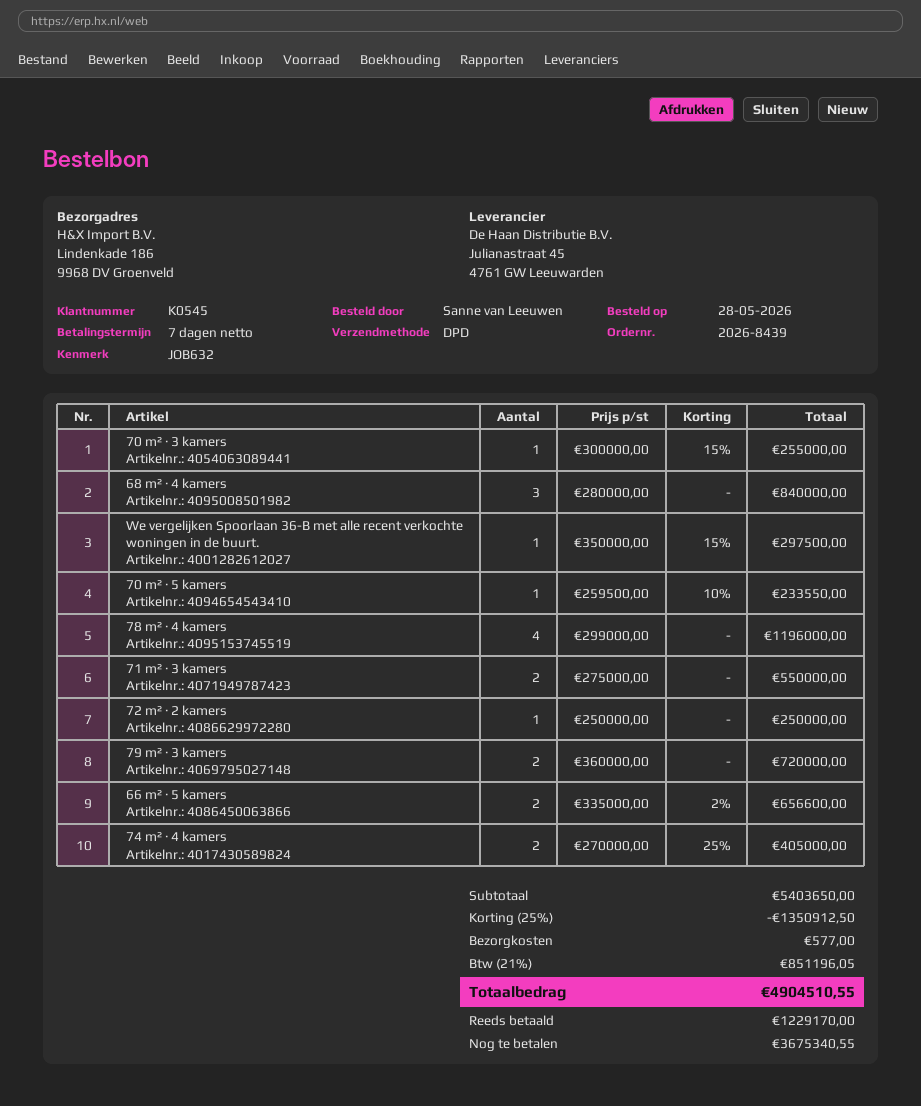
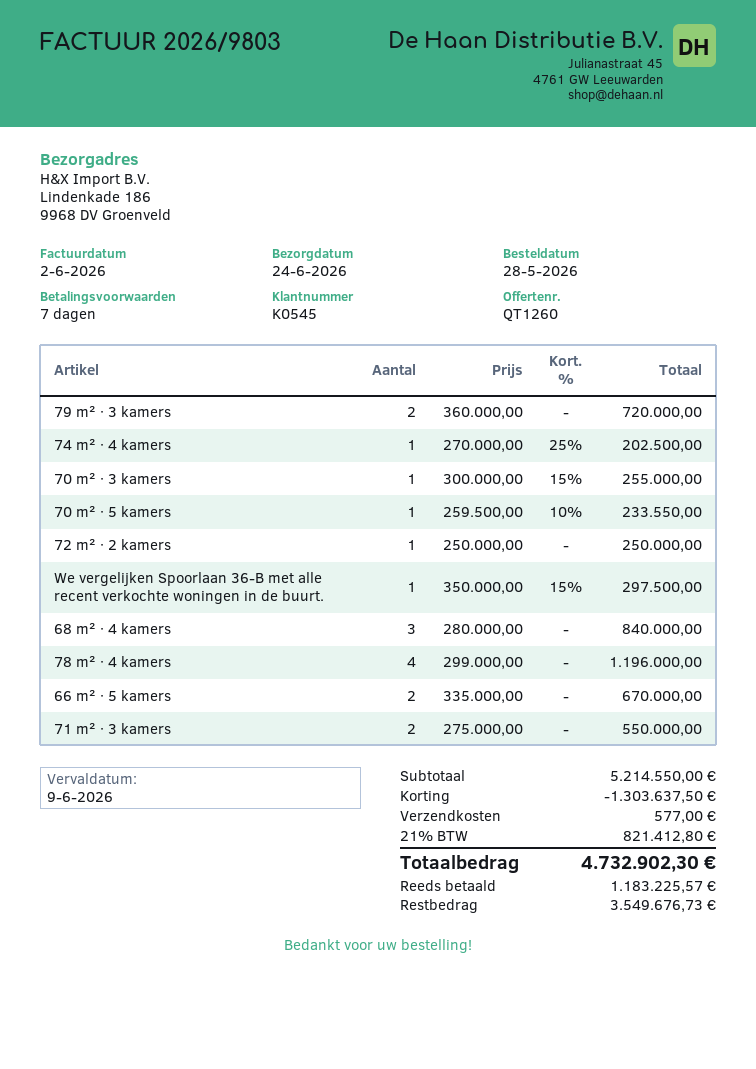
66 m² · 5 kamers: 2 x 335000.00 - 2% = 656600.00 -> 2 x 335000.00 = 670000.00
74 m² · 4 kamers: 2 x 270000.00 - 25% = 405000.00 -> 1 x 270000.00 - 25% = 202500.00
subtotal: 5403650.00 -> 5214550.00
discount: 1350912.50 -> 1303637.50
tax: 21% = 851196.05 -> 21% = 821412.80
total: 4904510.55 -> 4732902.30
deposit: 1229170.00 -> 1183225.57
balance: 3675340.55 -> 3549676.73

